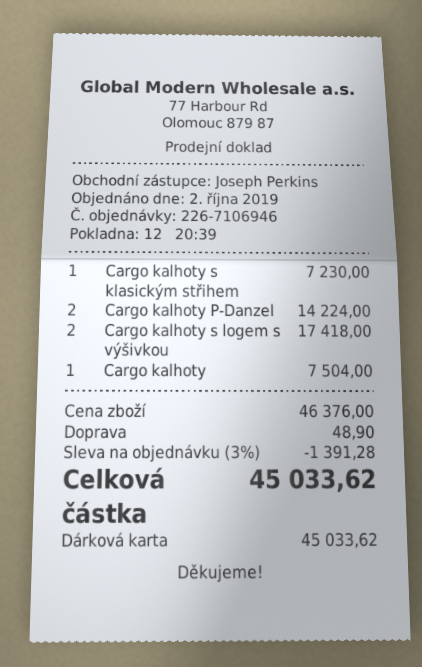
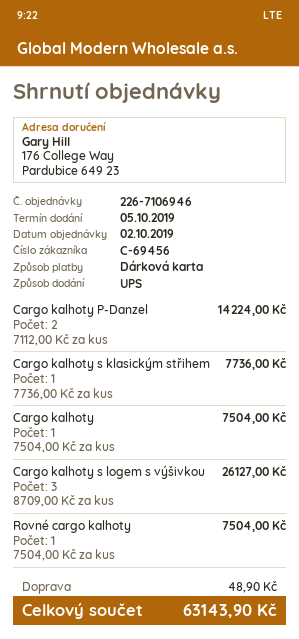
Cargo kalhoty s klasickým střihem: 1 for 7230.00 -> 1 for 7736.00
Cargo kalhoty s logem s výšivkou: 2 for 17418.00 -> 3 for 26127.00
Rovné cargo kalhoty: none -> 1 for 7504.00
discount: 3% = 1391.28 -> none
total: 45033.62 -> 63143.90

